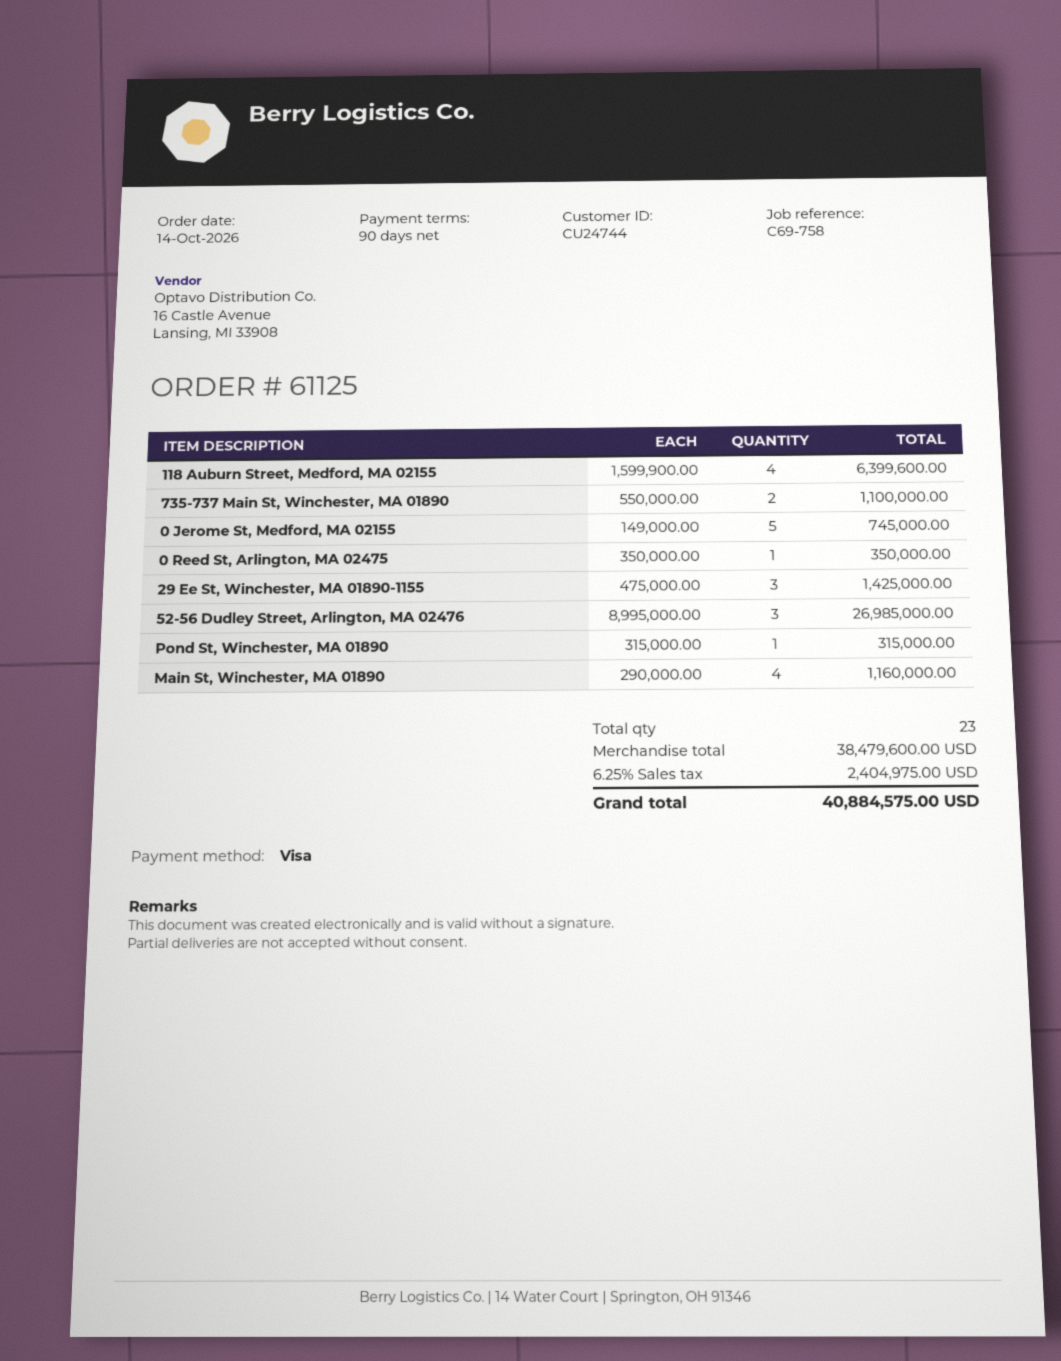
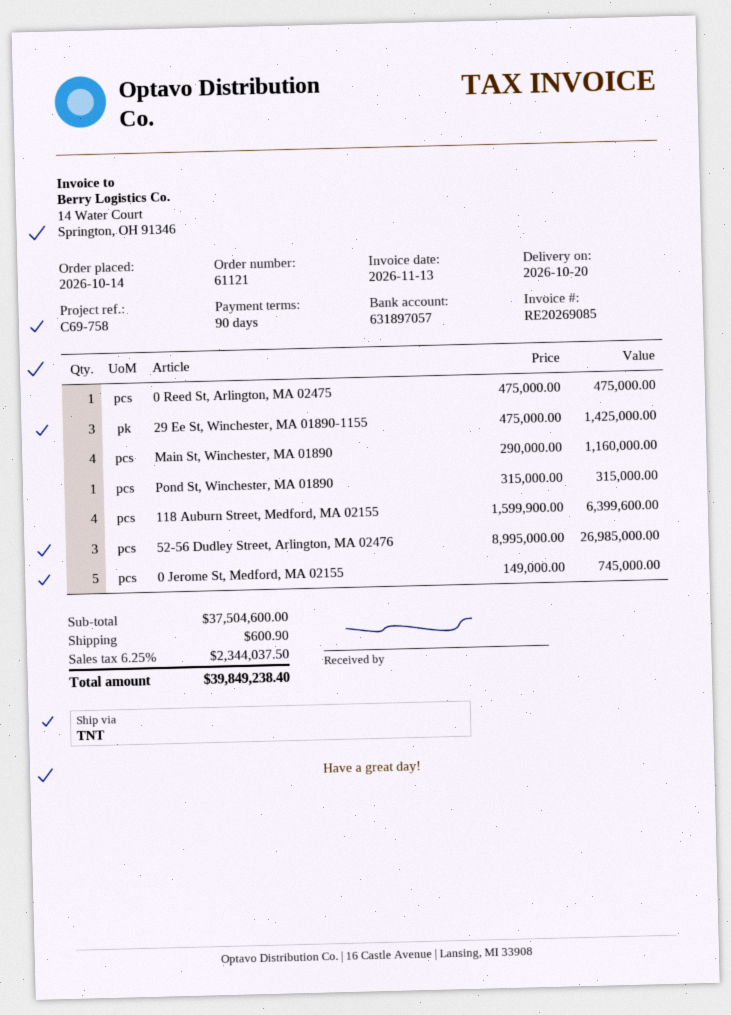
order number: 61125 -> 61121
735-737 Main St, Winchester, MA 01890: 2 x 550000.00 = 1100000.00 -> none
0 Reed St, Arlington, MA 02475: 1 x 350000.00 = 350000.00 -> 1 x 475000.00 = 475000.00
subtotal: 38479600.00 -> 37504600.00
shipping: none -> 600.90
tax: 6.25% = 2404975.00 -> 6.25% = 2344037.50
total: 40884575.00 -> 39849238.40

